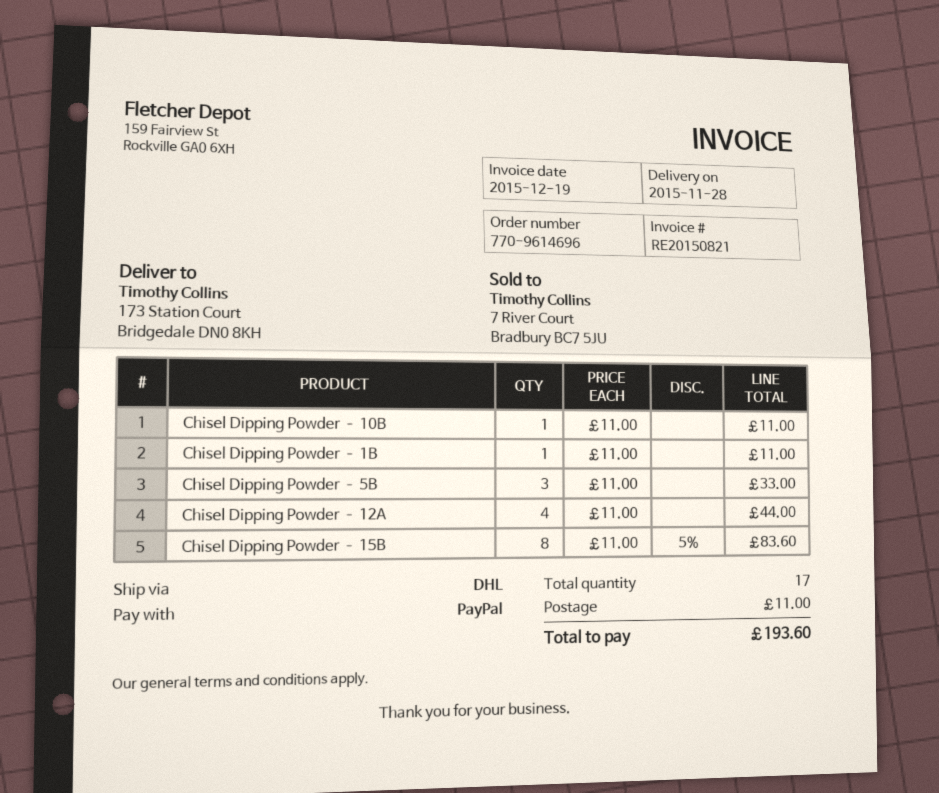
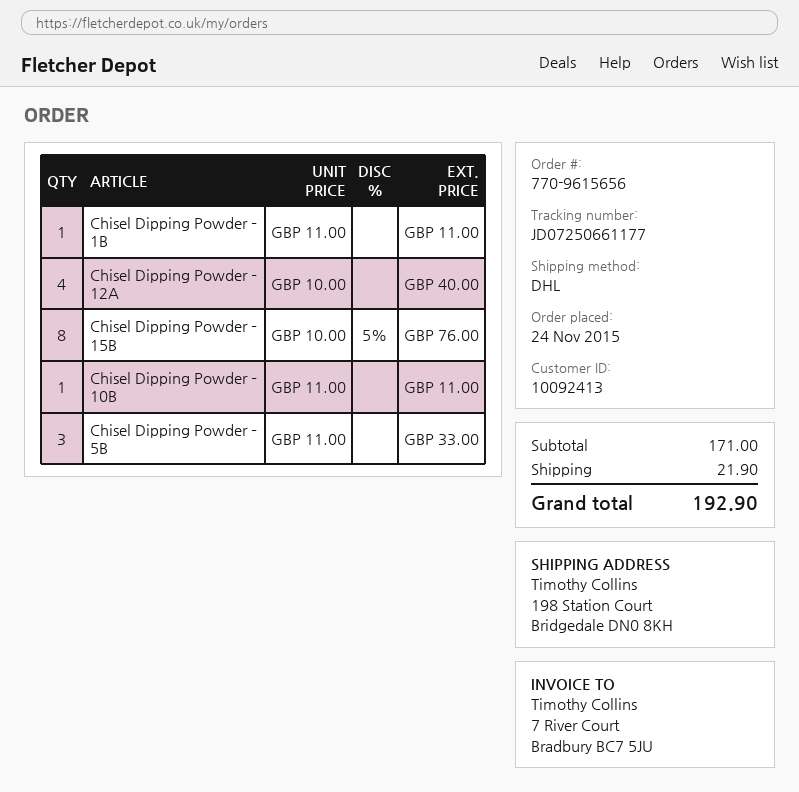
order number: 770-9614696 -> 770-9615656
ship to: 173 Station Court, Bridgedale DN0 8KH -> 198 Station Court, Bridgedale DN0 8KH
Chisel Dipping Powder – 12A: 4 x 11.00 = 44.00 -> 4 x 10.00 = 40.00
Chisel Dipping Powder – 15B: 8 x 11.00 - 5% = 83.60 -> 8 x 10.00 - 5% = 76.00
shipping: 11.00 -> 21.90
total: 193.60 -> 192.90

